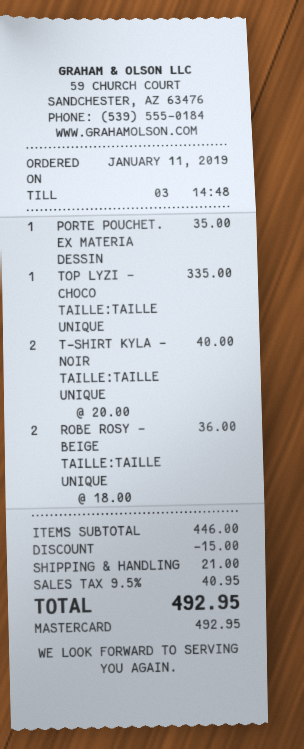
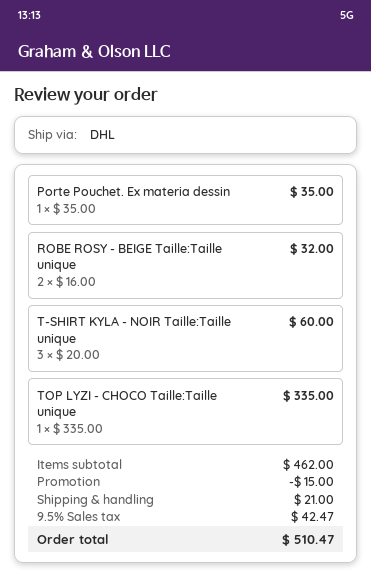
T-SHIRT KYLA - NOIR TAILLE:TAILLE UNIQUE: 2 x 20.00 = 40.00 -> 3 x 20.00 = 60.00
ROBE ROSY - BEIGE TAILLE:TAILLE UNIQUE: 2 x 18.00 = 36.00 -> 2 x 16.00 = 32.00
subtotal: 446.00 -> 462.00
tax: 9.5% = 40.95 -> 9.5% = 42.47
total: 492.95 -> 510.47

